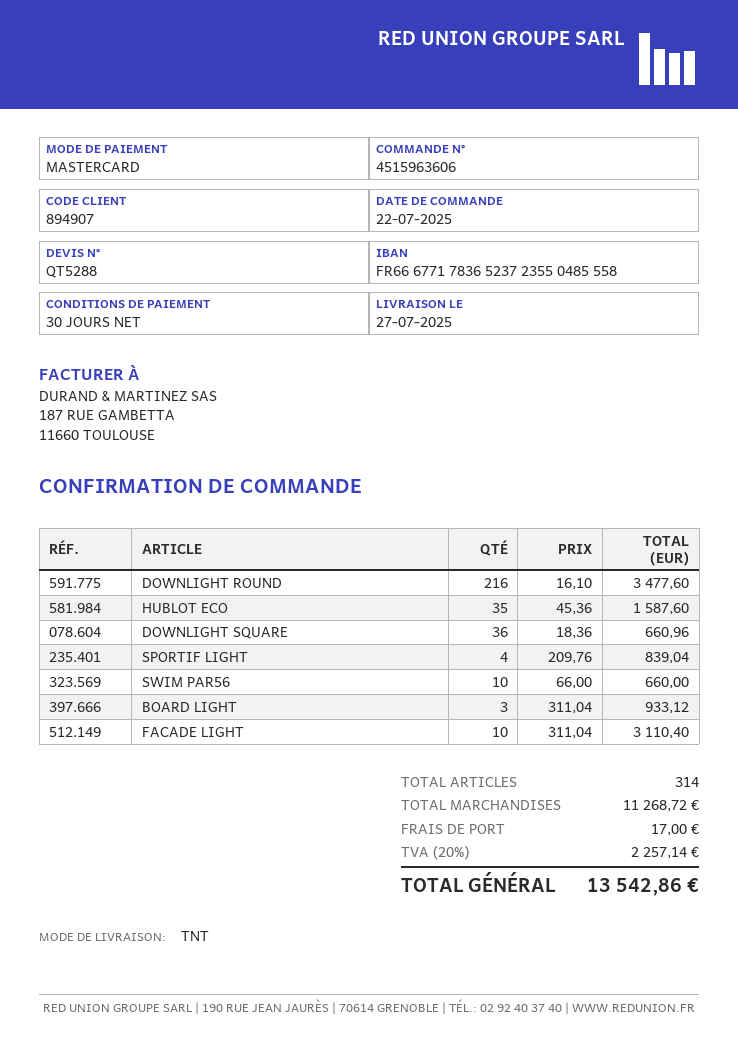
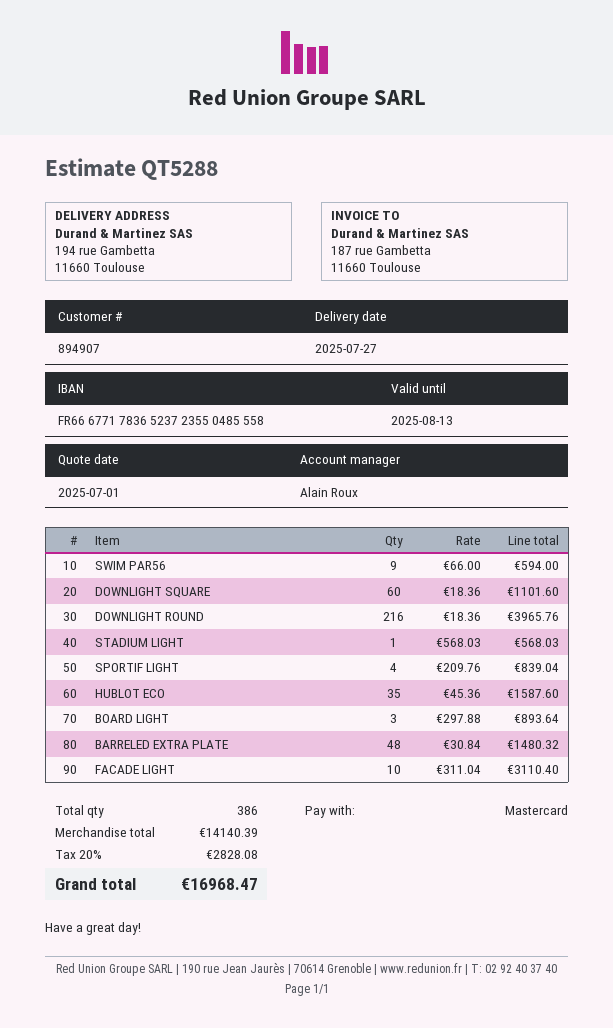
DOWNLIGHT ROUND: 216 x 16.10 = 3477.60 -> 216 x 18.36 = 3965.76
DOWNLIGHT SQUARE: 36 x 18.36 = 660.96 -> 60 x 18.36 = 1101.60
SWIM PAR56: 10 x 66.00 = 660.00 -> 9 x 66.00 = 594.00
BOARD LIGHT: 3 x 311.04 = 933.12 -> 3 x 297.88 = 893.64
STADIUM LIGHT: none -> 1 x 568.03 = 568.03
BARRELED EXTRA PLATE: none -> 48 x 30.84 = 1480.32
total quantity: 314 -> 386
subtotal: 11268.72 -> 14140.39
shipping: 17.00 -> none
tax: 20% = 2257.14 -> 20% = 2828.08
total: 13542.86 -> 16968.47

